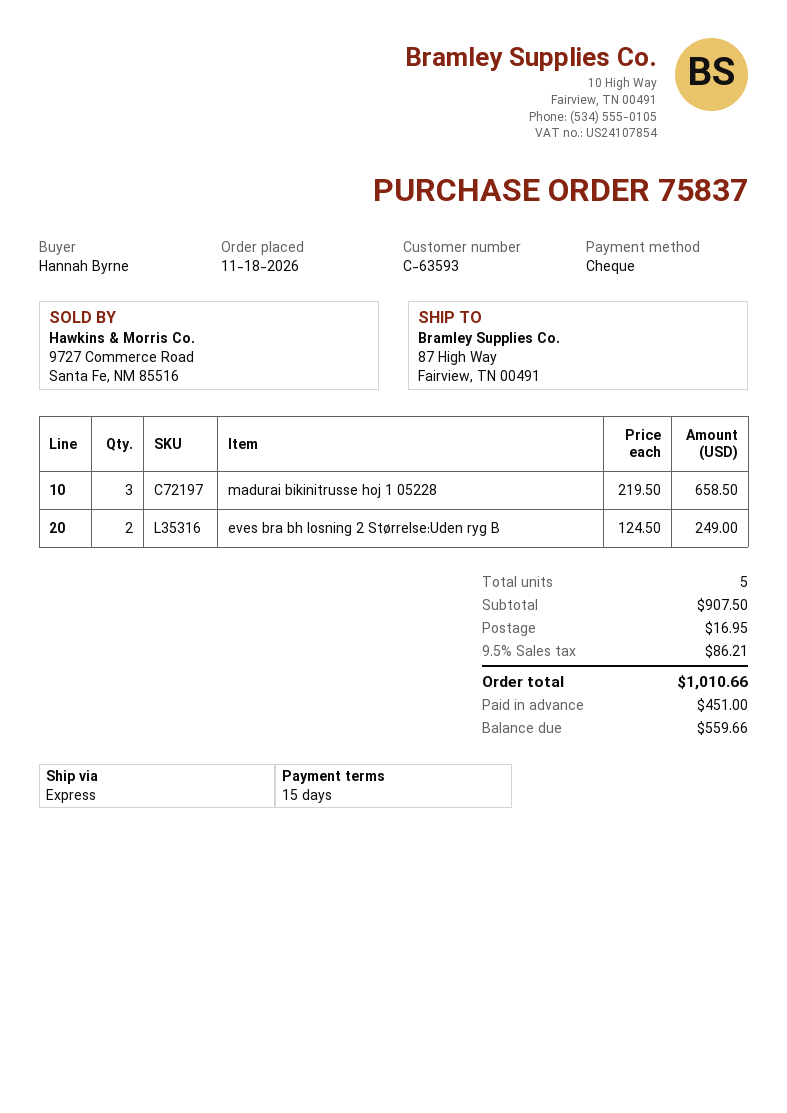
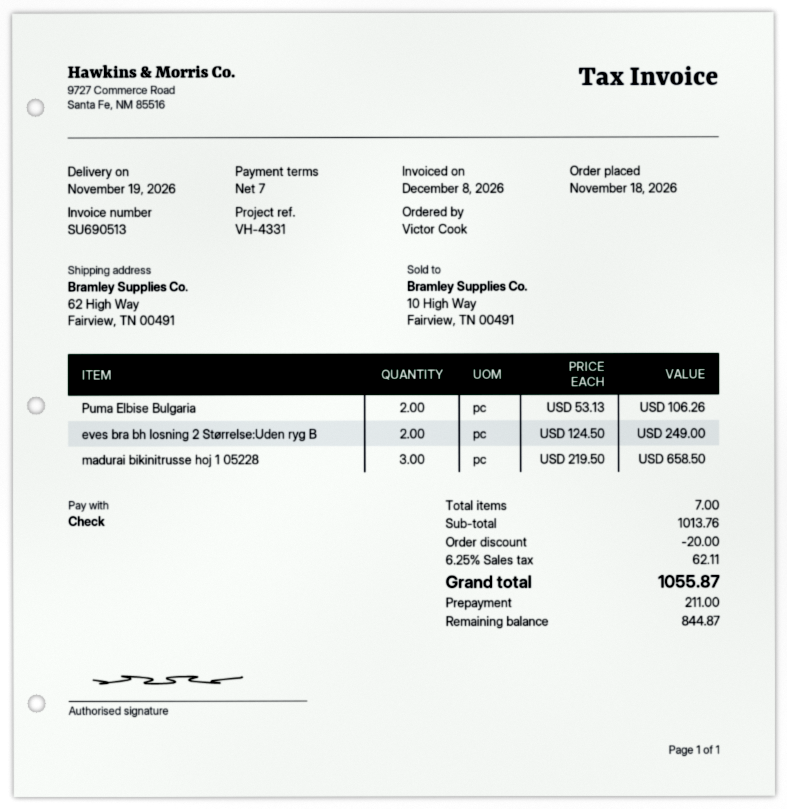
payment terms: 15 days -> 7 days
ordered by: Hannah Byrne -> Victor Cook
ship to: 87 High Way, Fairview, TN 00491 -> 62 High Way, Fairview, TN 00491
Puma Elbise Bulgaria: none -> 2 x 53.13 = 106.26
total quantity: 5 -> 7
subtotal: 907.50 -> 1013.76
discount: none -> 20.00
shipping: 16.95 -> none
tax: 9.5% = 86.21 -> 6.25% = 62.11
total: 1010.66 -> 1055.87
deposit: 451.00 -> 211.00
balance: 559.66 -> 844.87

